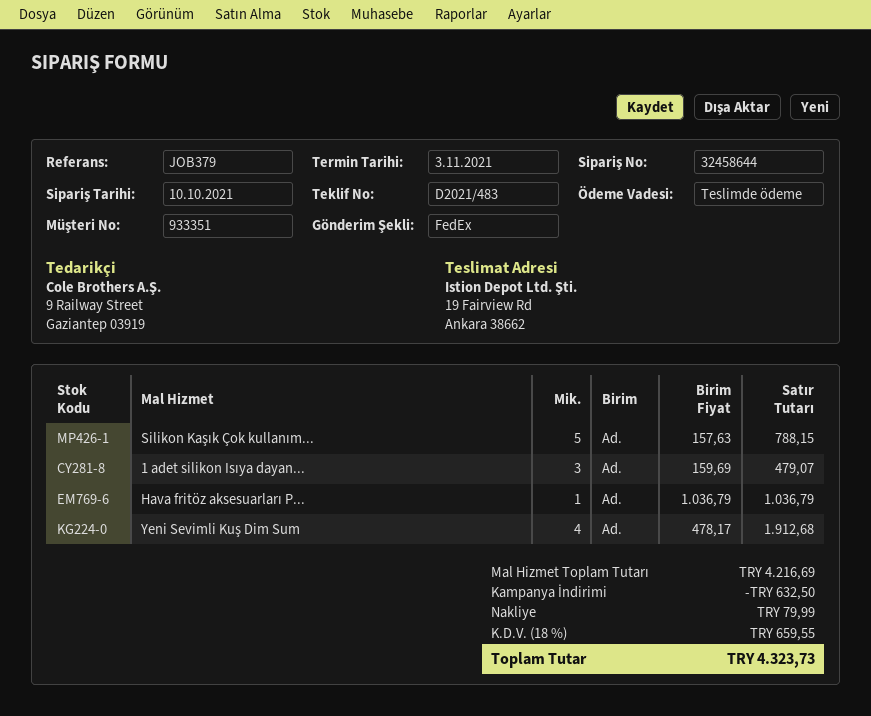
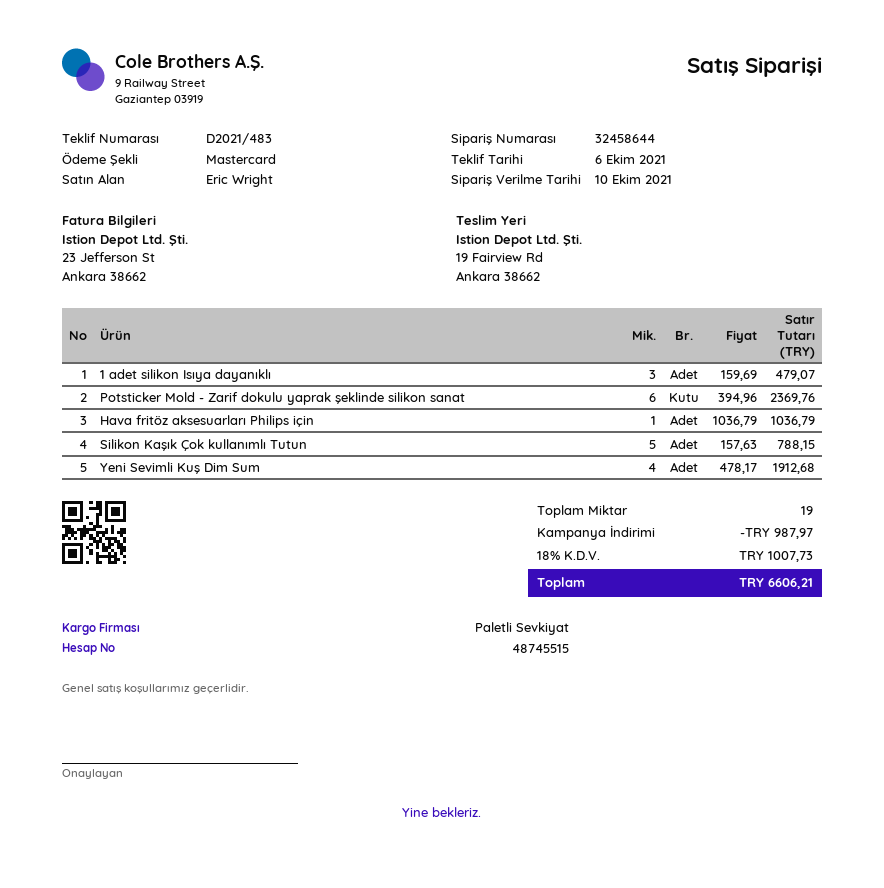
shipping method: FedEx -> pallet freight
Potsticker Mold - Zarif dokulu yaprak şeklinde silikon sanat: none -> 6 x 394.96 = 2369.76
discount: 632.50 -> 987.97
shipping: 79.99 -> none
tax: 18% = 659.55 -> 18% = 1007.73
total: 4323.73 -> 6606.21

